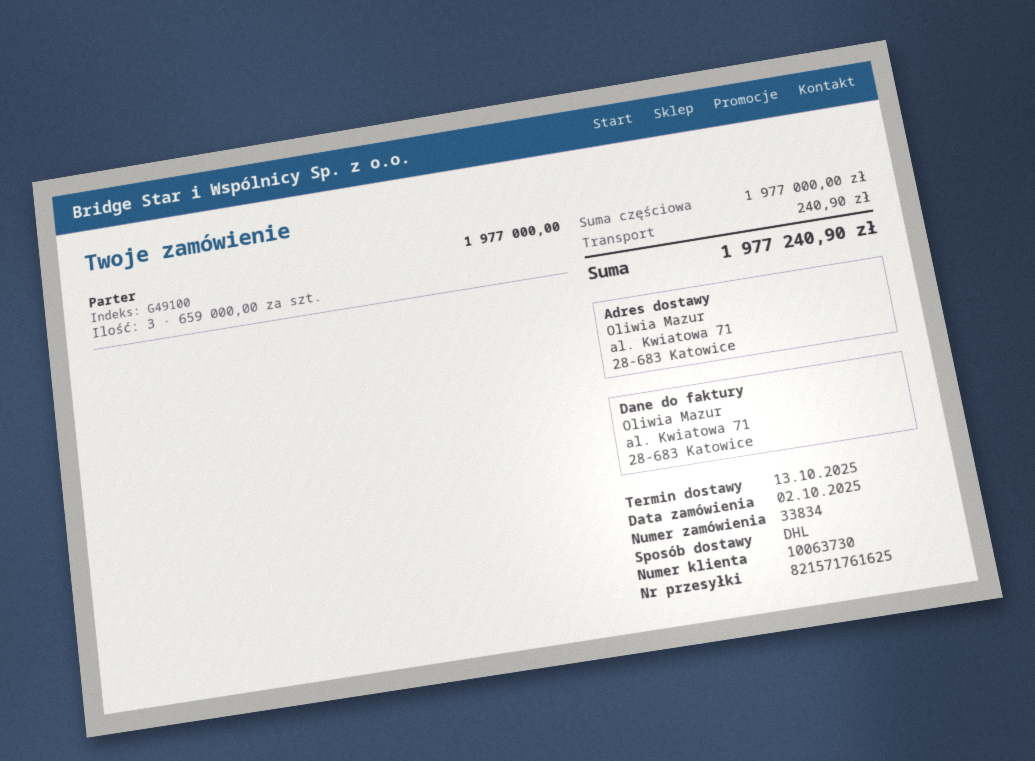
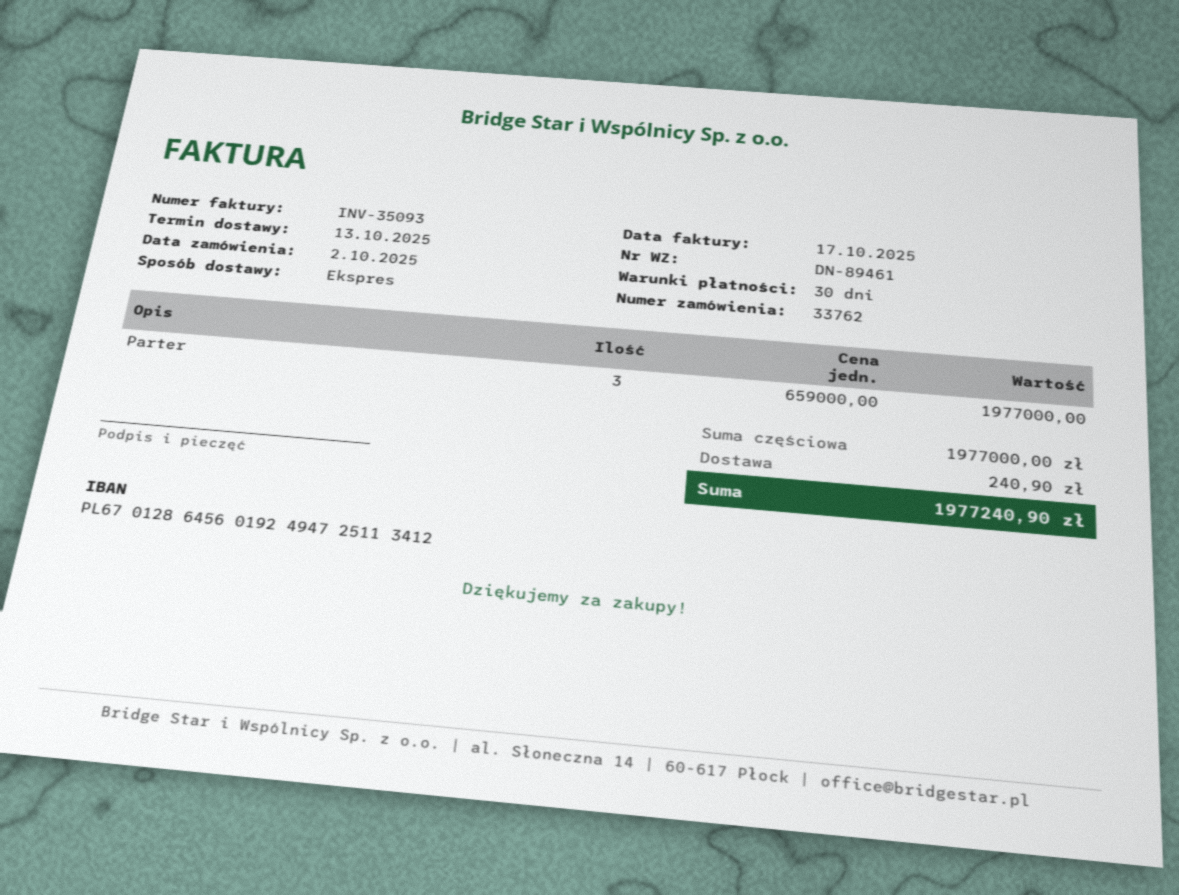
order number: 33834 -> 33762
shipping method: DHL -> express

